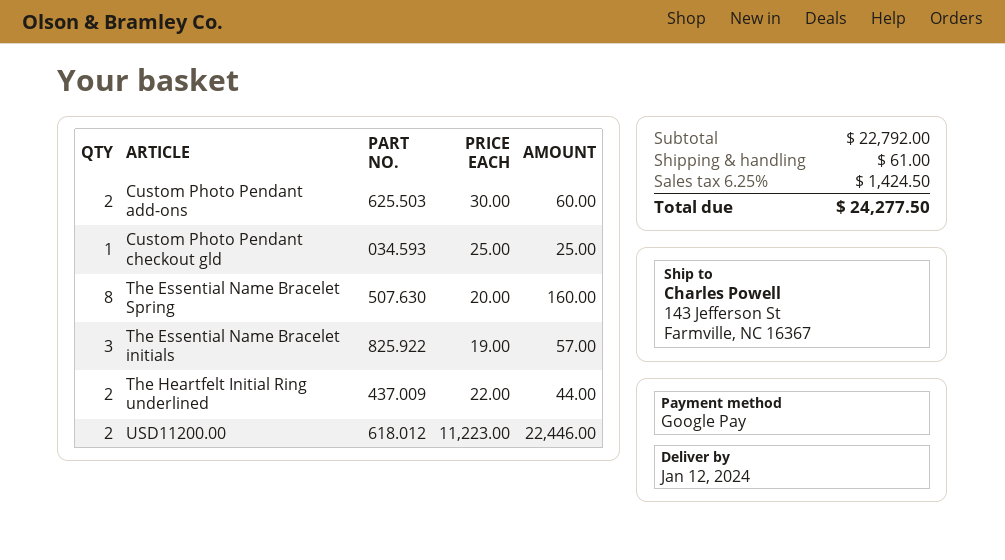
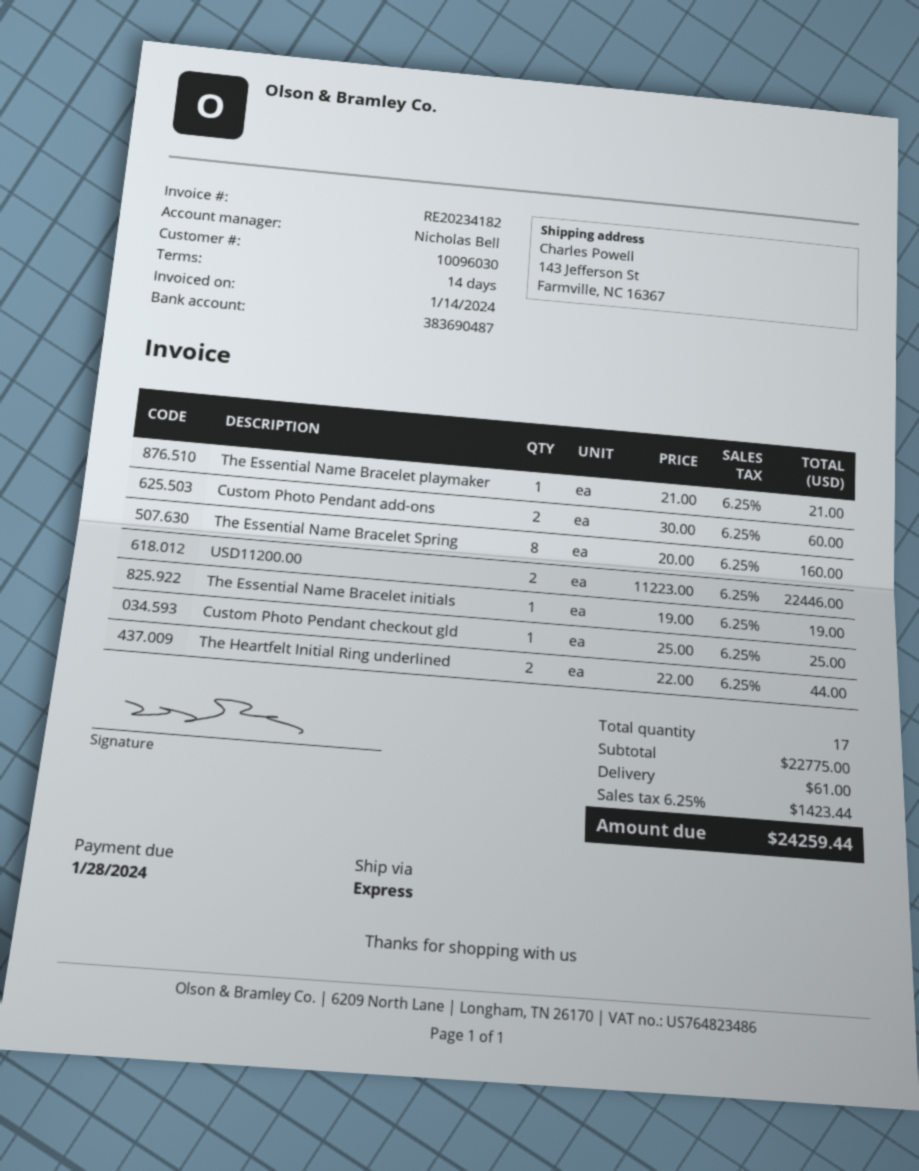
The Essential Name Bracelet initials: 3 x 19.00 = 57.00 -> 1 x 19.00 = 19.00
The Essential Name Bracelet playmaker: none -> 1 x 21.00 = 21.00
subtotal: 22792.00 -> 22775.00
tax: 6.25% = 1424.50 -> 6.25% = 1423.44
total: 24277.50 -> 24259.44

